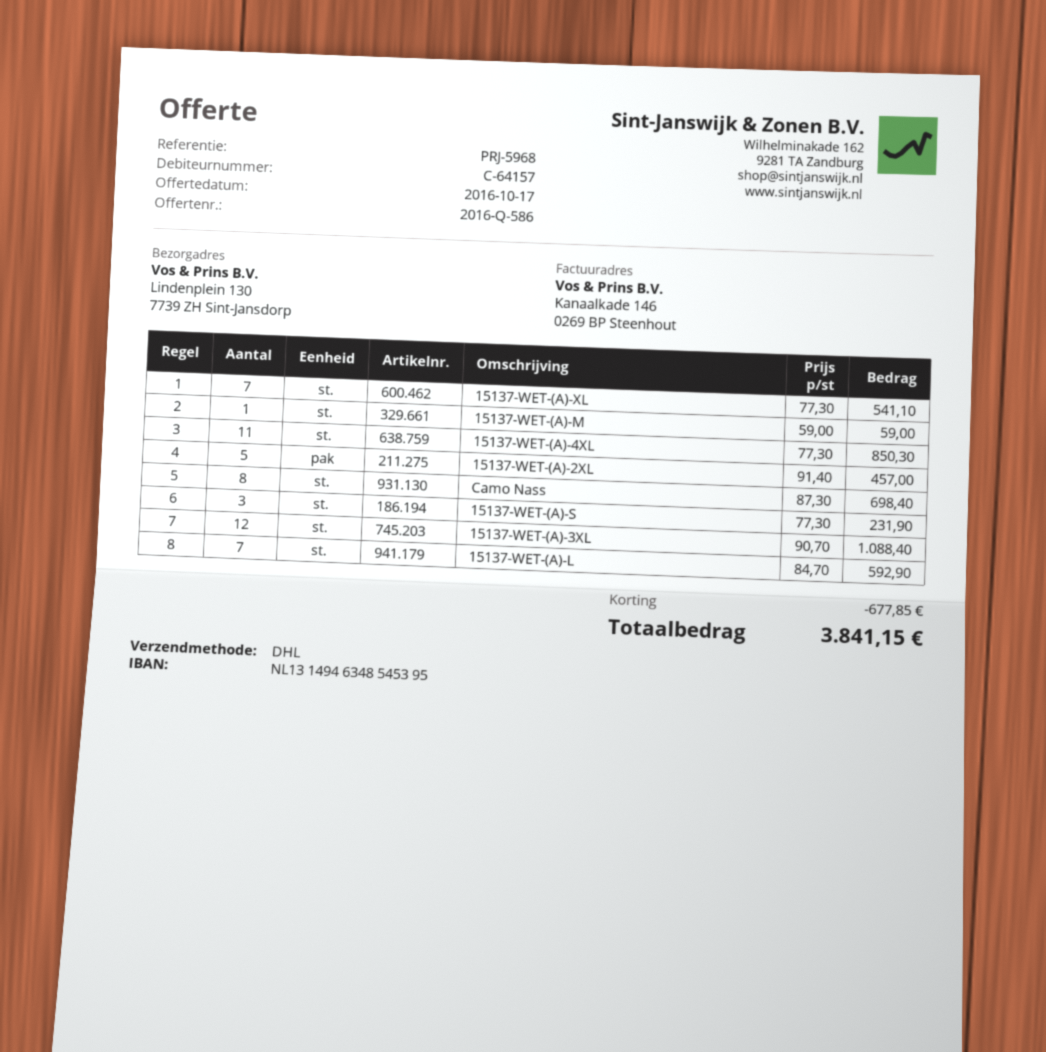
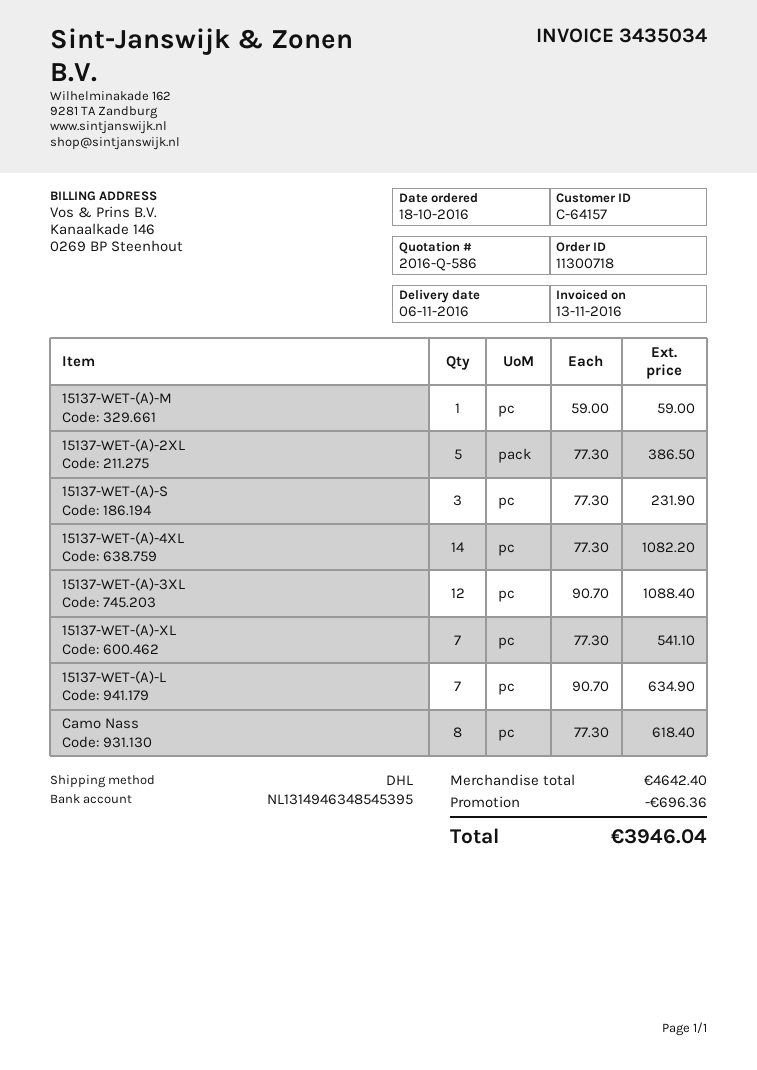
15137-WET-(A)-4XL: 11 x 77.30 = 850.30 -> 14 x 77.30 = 1082.20
15137-WET-(A)-2XL: 5 x 91.40 = 457.00 -> 5 x 77.30 = 386.50
Camo Nass: 8 x 87.30 = 698.40 -> 8 x 77.30 = 618.40
15137-WET-(A)-L: 7 x 84.70 = 592.90 -> 7 x 90.70 = 634.90
discount: 677.85 -> 696.36
total: 3841.15 -> 3946.04

